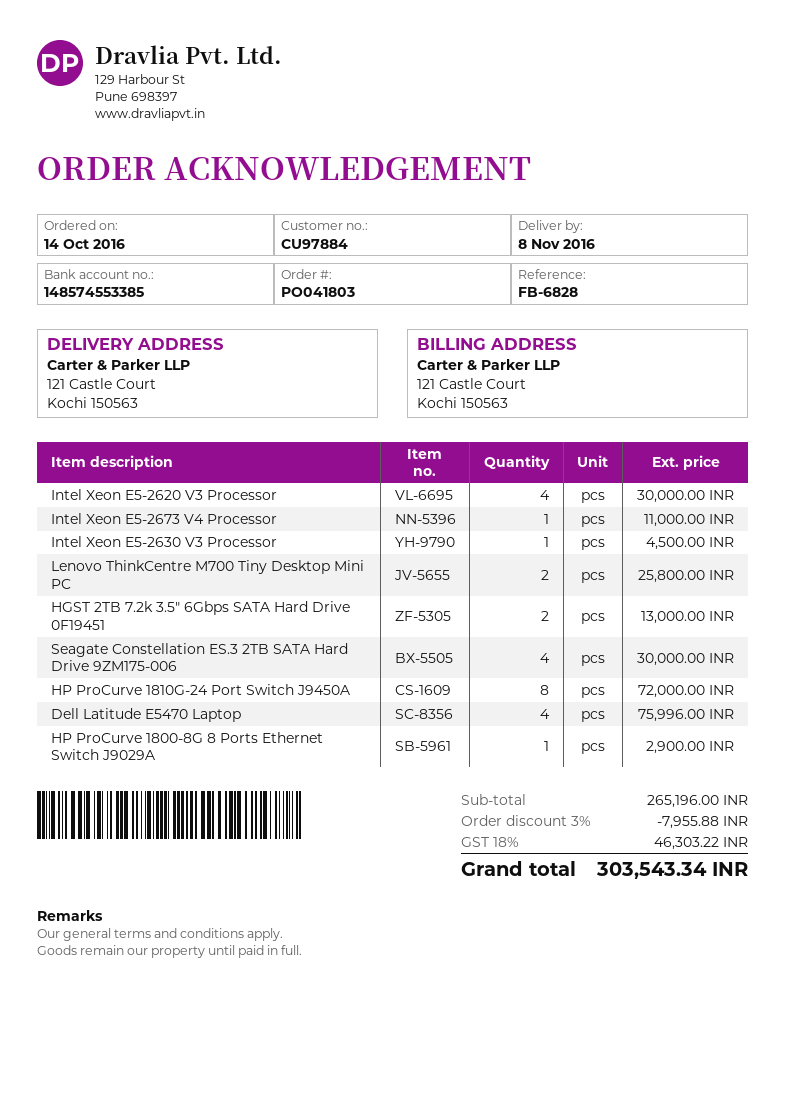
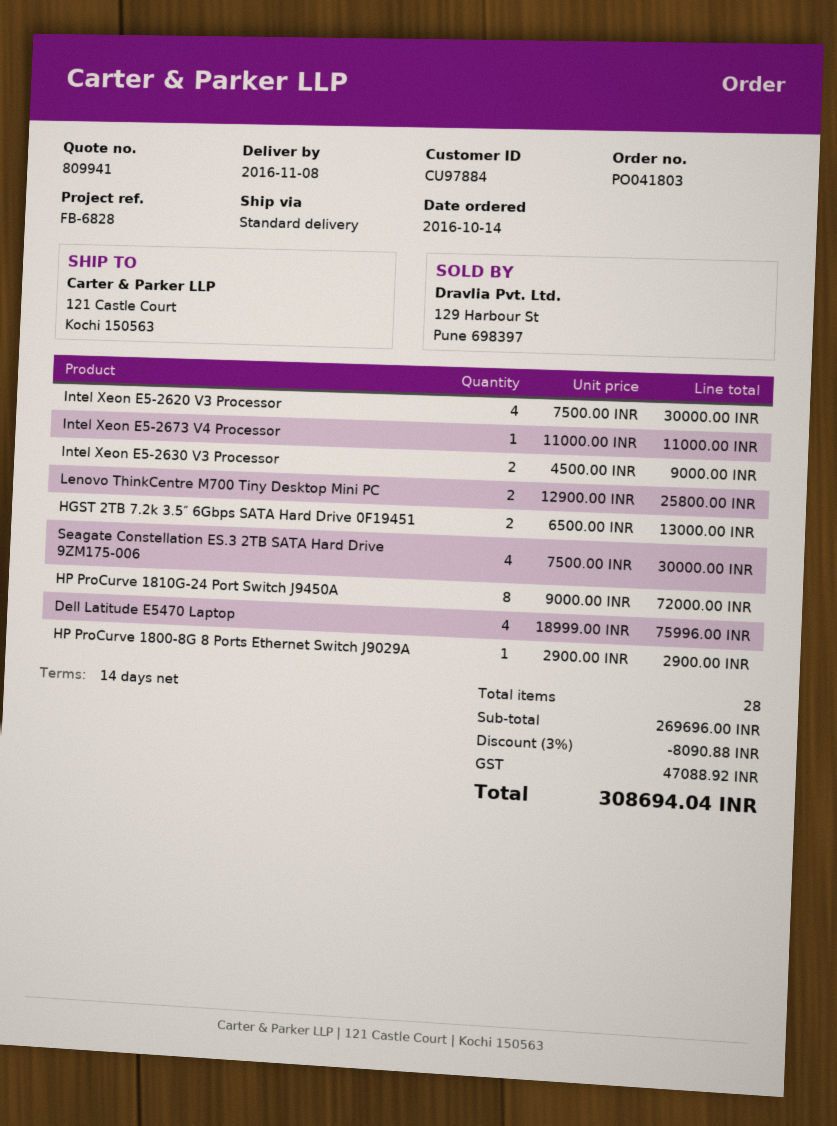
Intel Xeon E5-2630 V3 Processor: 1 for 4500.00 -> 2 for 9000.00
subtotal: 265196.00 -> 269696.00
discount: 3% = 7955.88 -> 3% = 8090.88
tax: 46303.22 -> 47088.92
total: 303543.34 -> 308694.04

